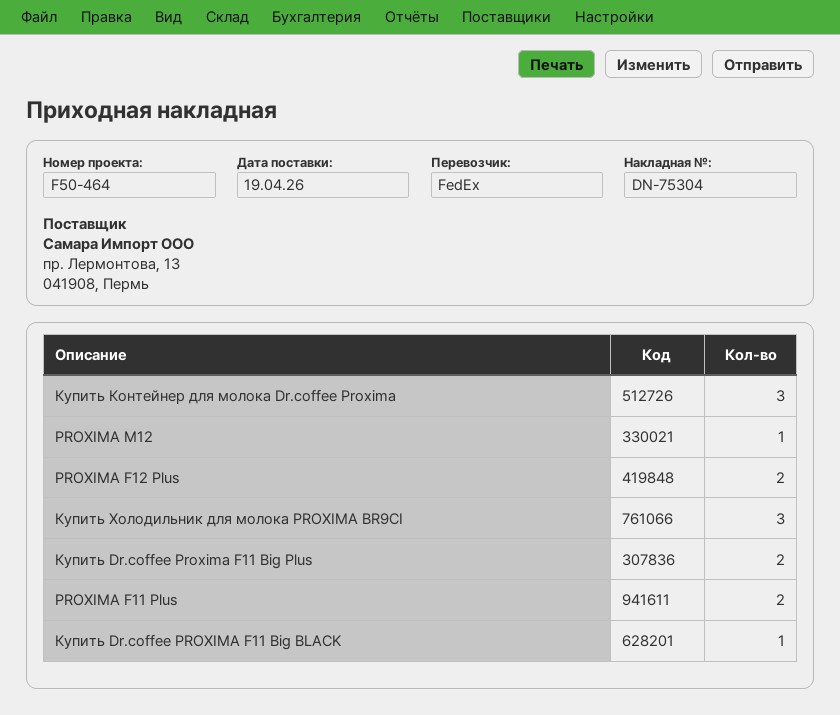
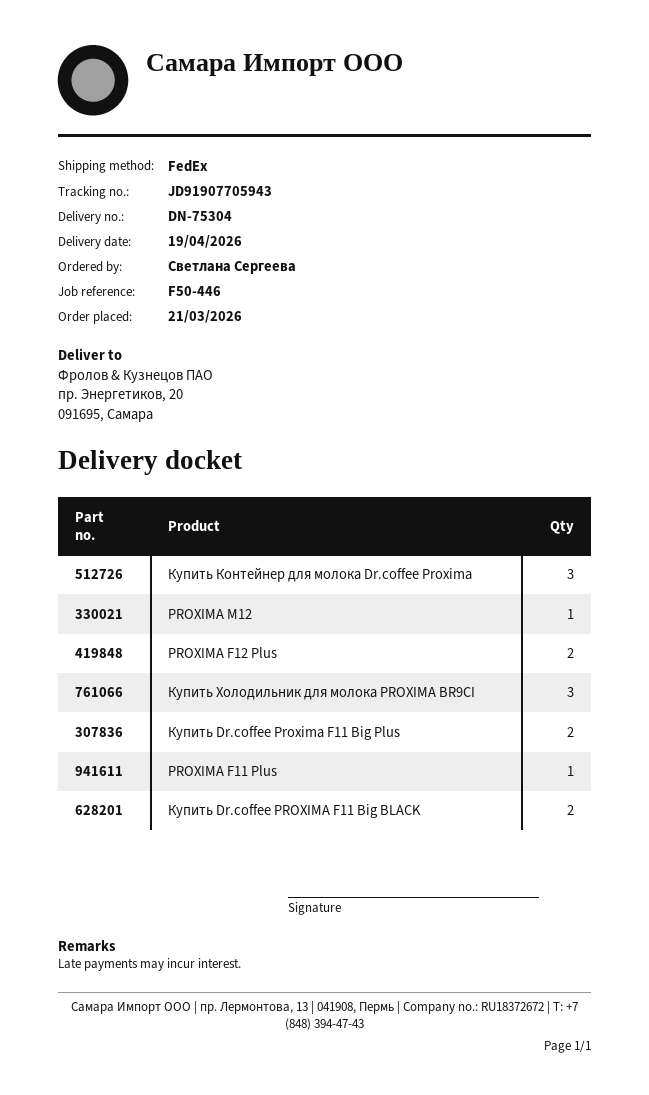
reference: F50-464 -> F50-446
PROXIMA F11 Plus: 2 -> 1
Купить Dr.coffee PROXIMA F11 Big BLACK: 1 -> 2

